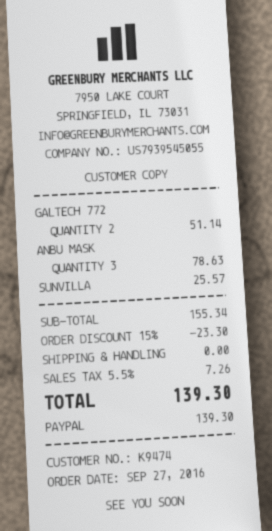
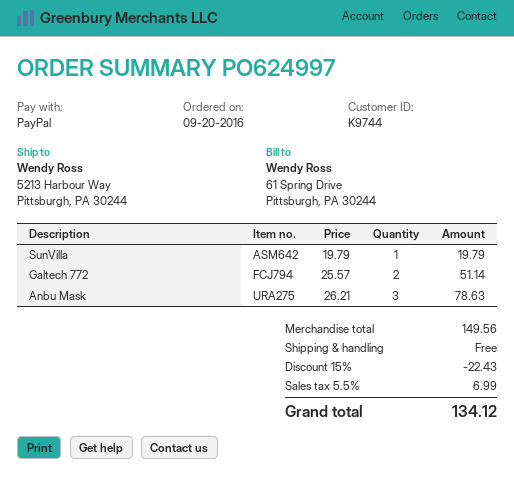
order date: 2016-09-27 -> 2016-09-20
customer number: K9474 -> K9744
SUNVILLA: 1 for 25.57 -> 1 for 19.79
subtotal: 155.34 -> 149.56
discount: 15% = 23.30 -> 15% = 22.43
tax: 5.5% = 7.26 -> 5.5% = 6.99
total: 139.30 -> 134.12

